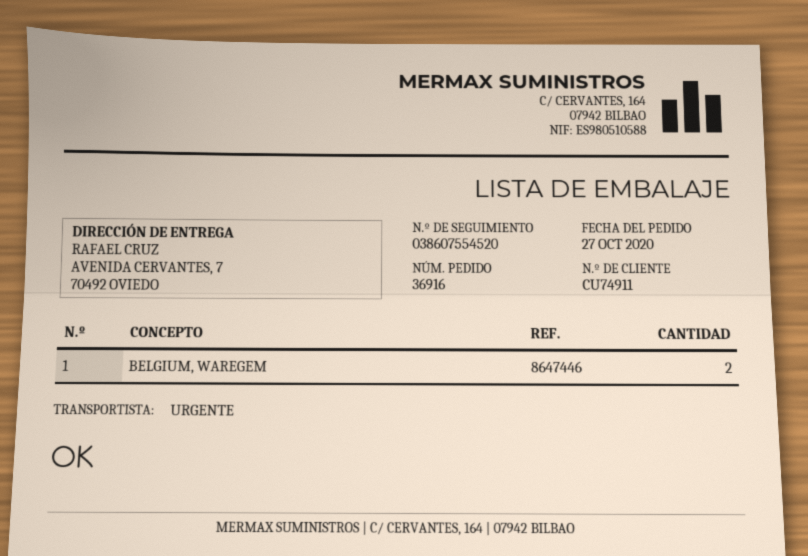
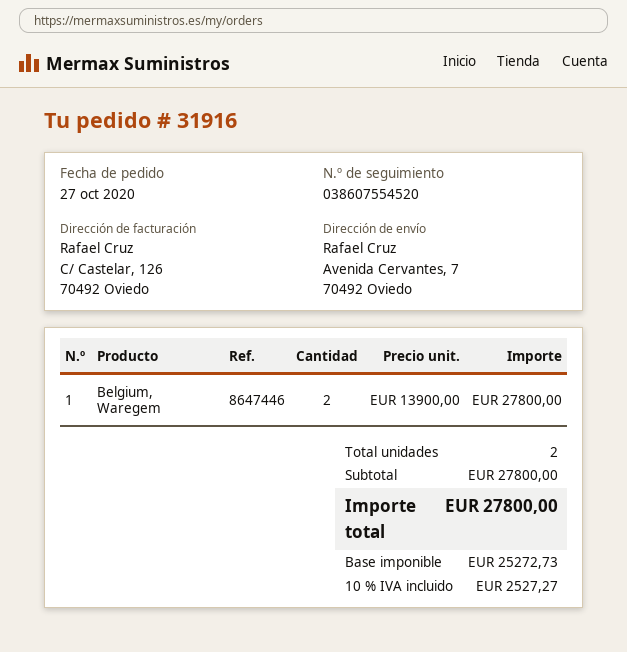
order number: 36916 -> 31916

